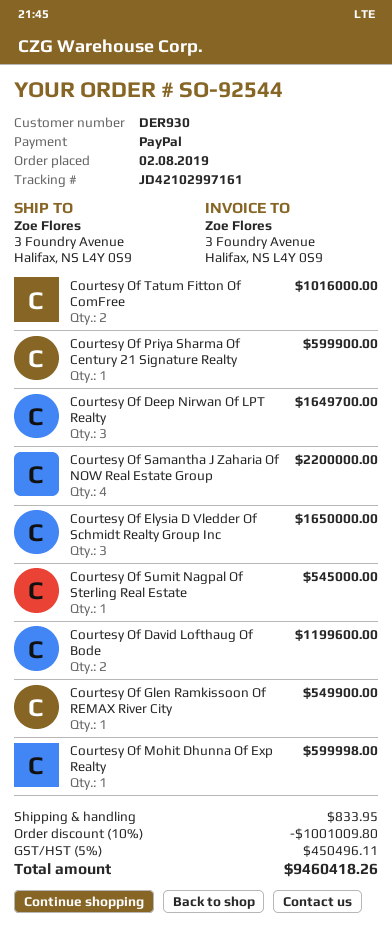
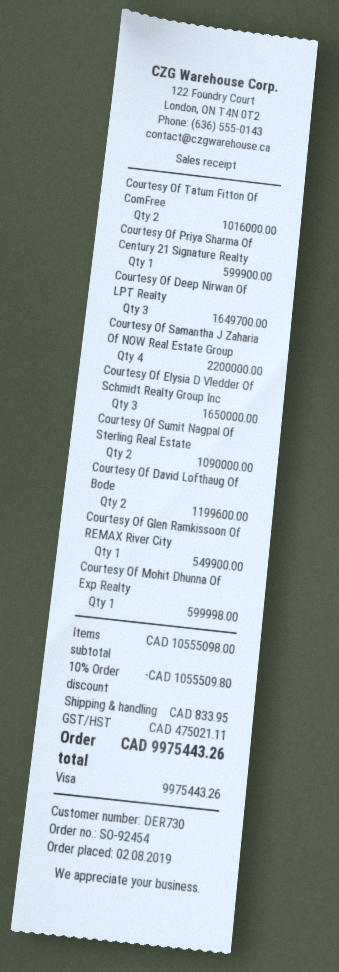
order number: SO-92544 -> SO-92454
customer number: DER930 -> DER730
payment method: PayPal -> Visa
Courtesy Of Sumit Nagpal Of Sterling Real Estate: 1 for 545000.00 -> 2 for 1090000.00
discount: 10% = 1001009.80 -> 10% = 1055509.80
tax: 450496.11 -> 475021.11
total: 9460418.26 -> 9975443.26

